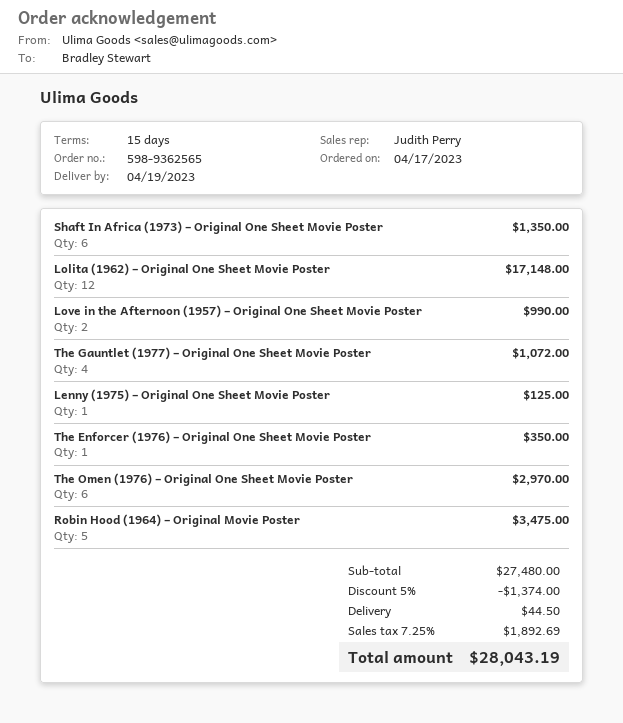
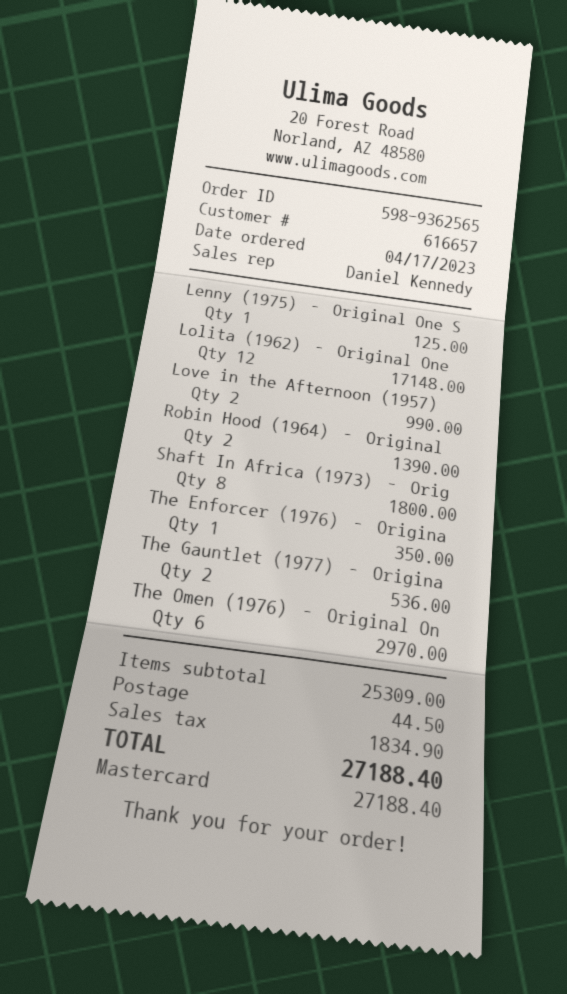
sales rep: Judith Perry -> Daniel Kennedy
Shaft In Africa (1973) – Original One Sheet Movie Poster: 6 for 1350.00 -> 8 for 1800.00
The Gauntlet (1977) – Original One Sheet Movie Poster: 4 for 1072.00 -> 2 for 536.00
Robin Hood (1964) – Original Movie Poster: 5 for 3475.00 -> 2 for 1390.00
subtotal: 27480.00 -> 25309.00
discount: 5% = 1374.00 -> none
tax: 1892.69 -> 1834.90
total: 28043.19 -> 27188.40

